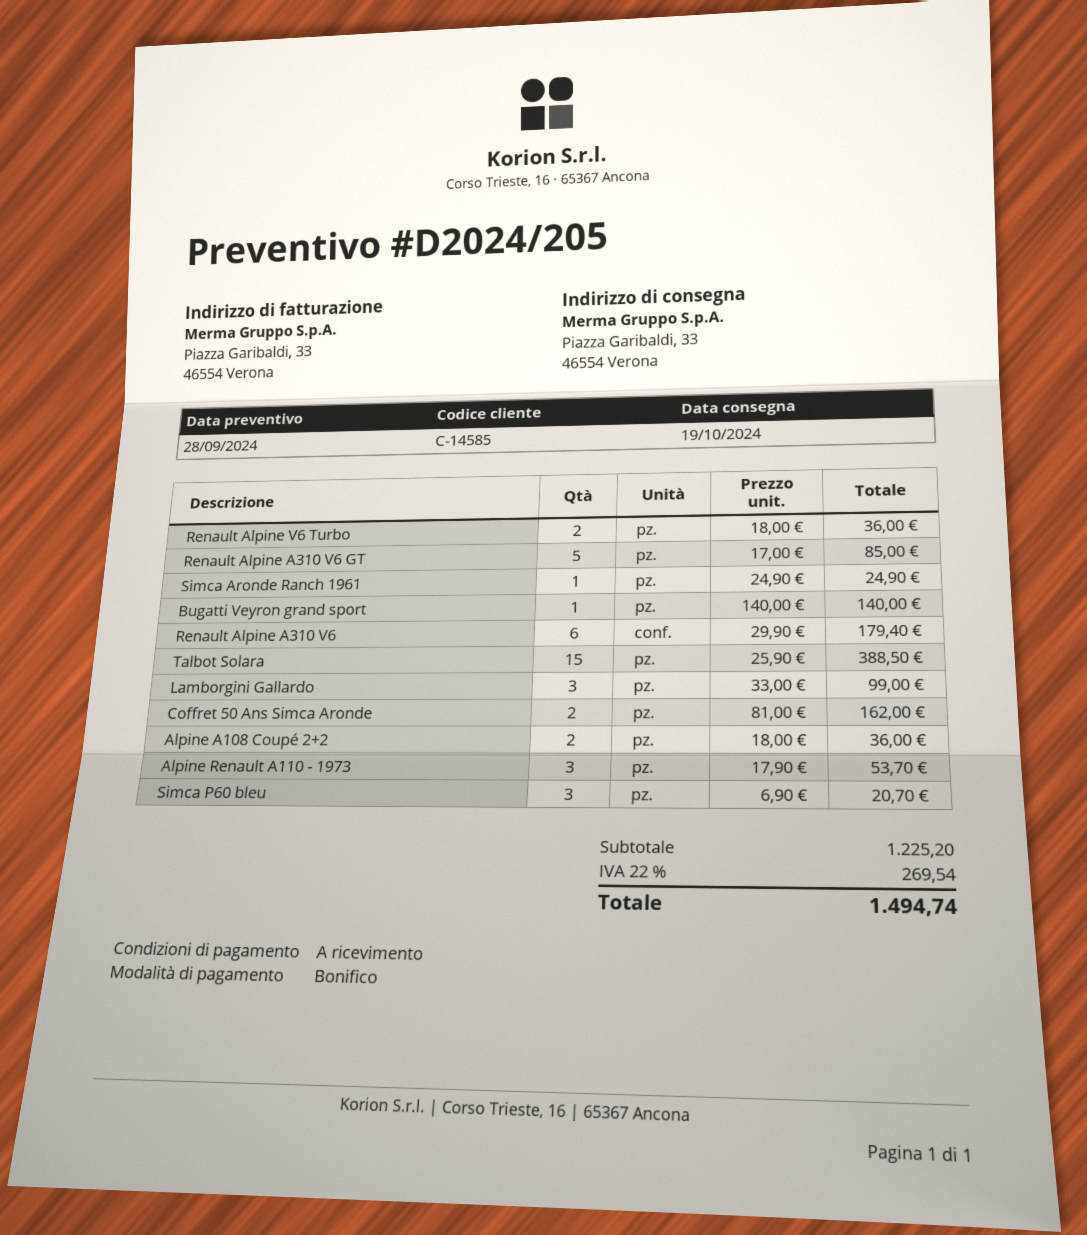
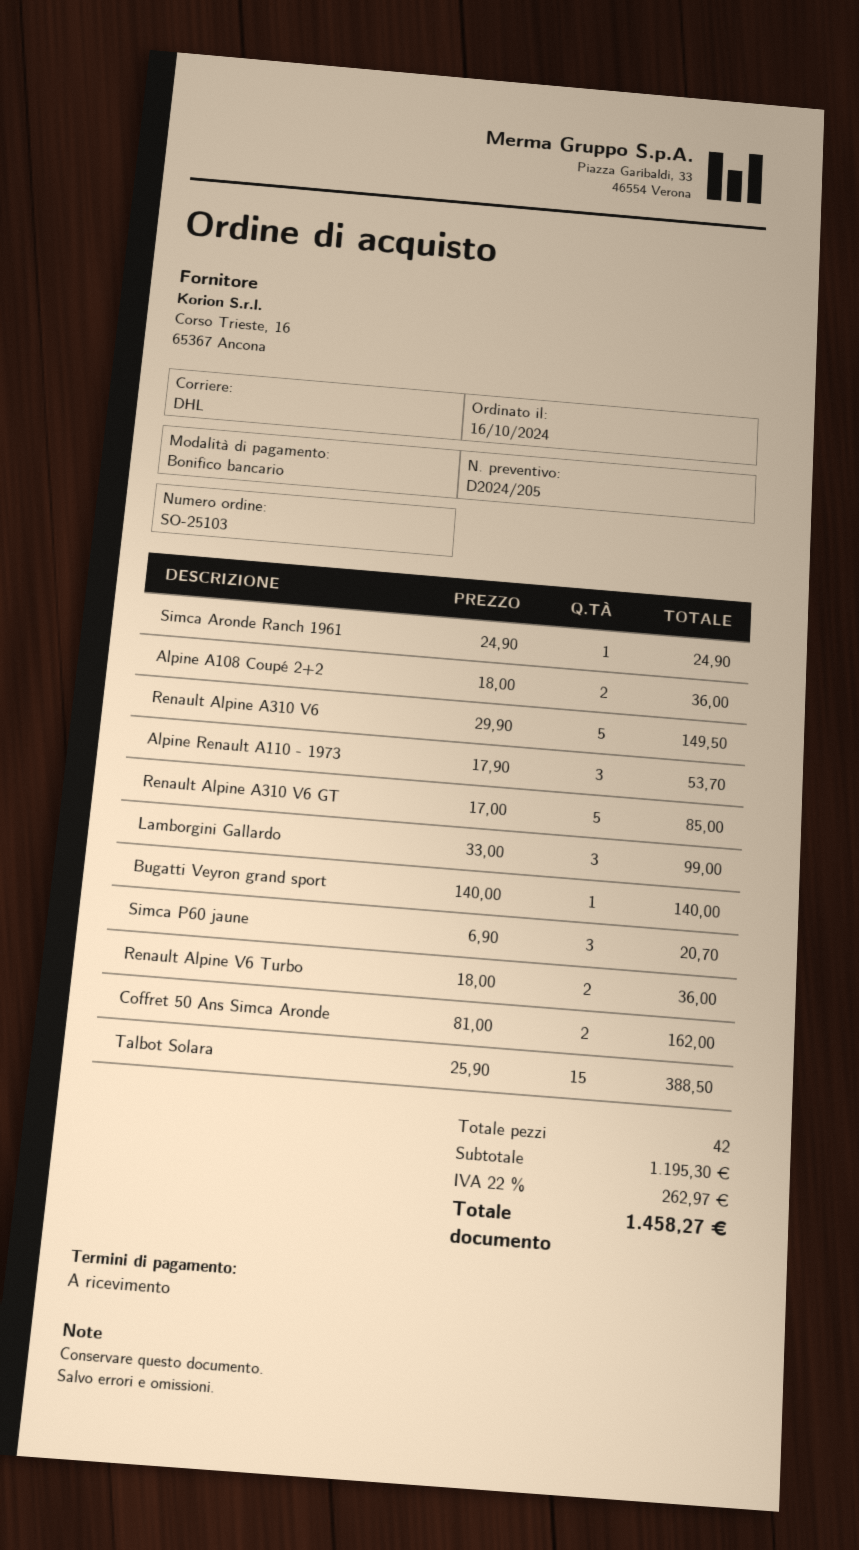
Renault Alpine A310 V6: 6 x 29.90 = 179.40 -> 5 x 29.90 = 149.50
Simca P60 bleu: 3 x 6.90 = 20.70 -> none
Simca P60 jaune: none -> 3 x 6.90 = 20.70
subtotal: 1225.20 -> 1195.30
tax: 22% = 269.54 -> 22% = 262.97
total: 1494.74 -> 1458.27

